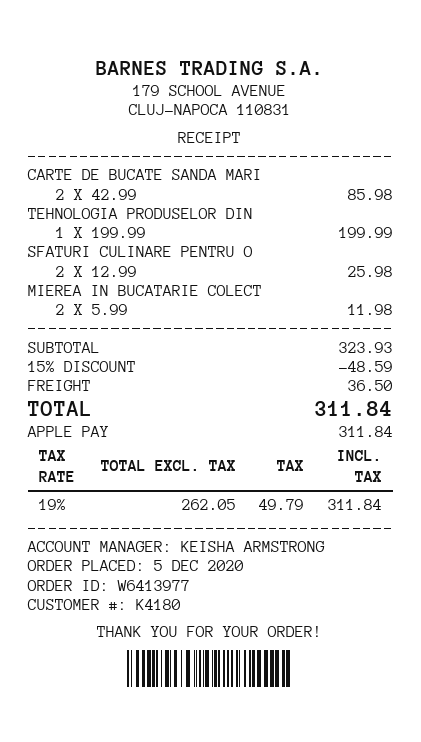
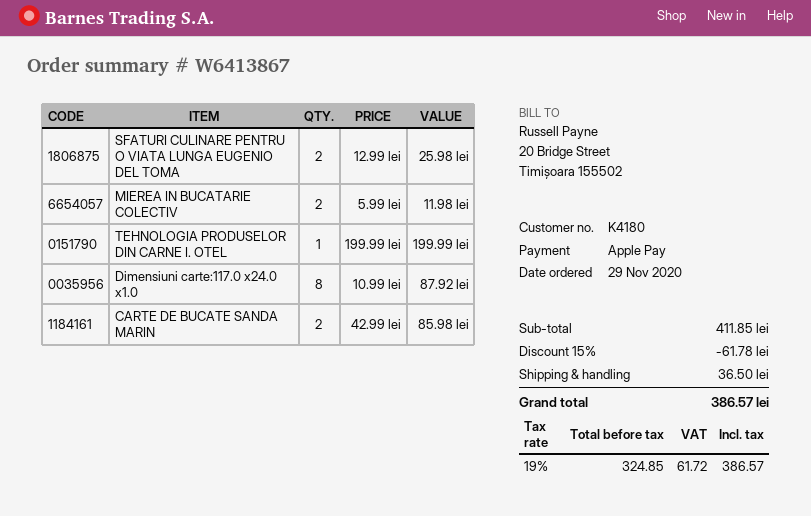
order number: W6413977 -> W6413867
order date: 2020-12-05 -> 2020-11-29
Dimensiuni carte:117.0 x24.0 x1.0: none -> 8 x 10.99 = 87.92
subtotal: 323.93 -> 411.85
discount: 15% = 48.59 -> 15% = 61.78
net: 262.05 -> 324.85
tax: 19% = 49.79 -> 19% = 61.72
total: 311.84 -> 386.57

